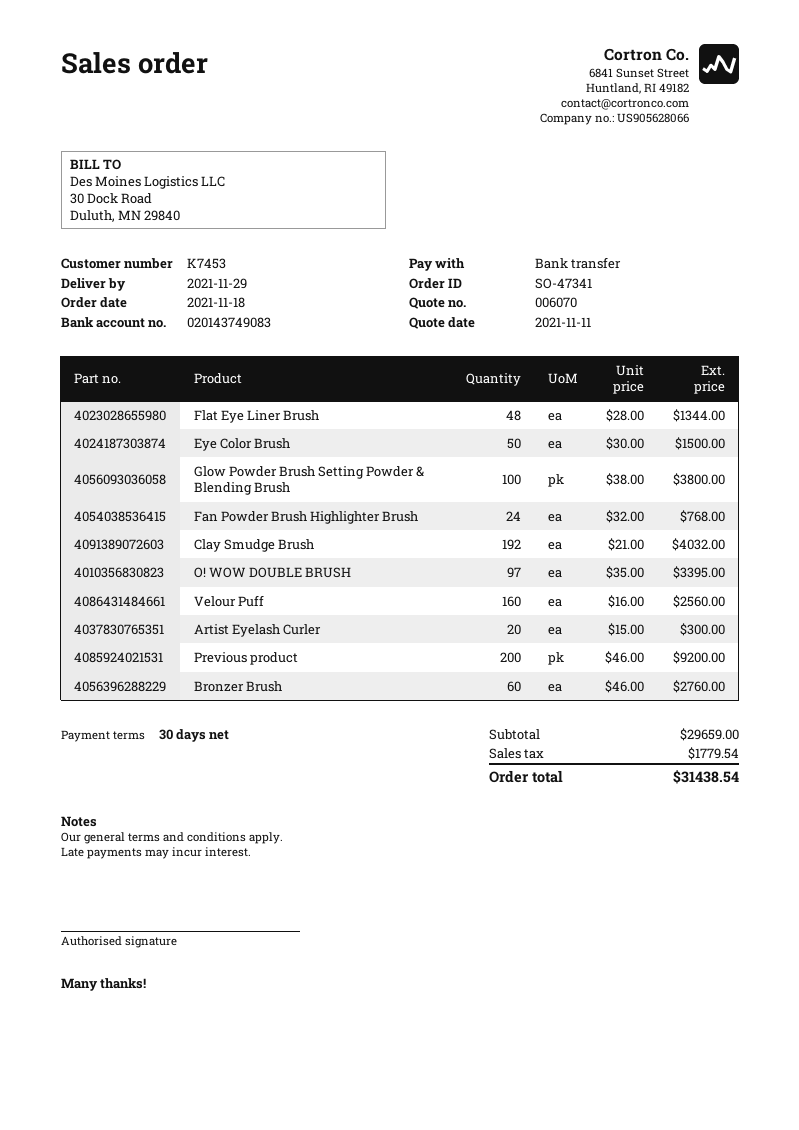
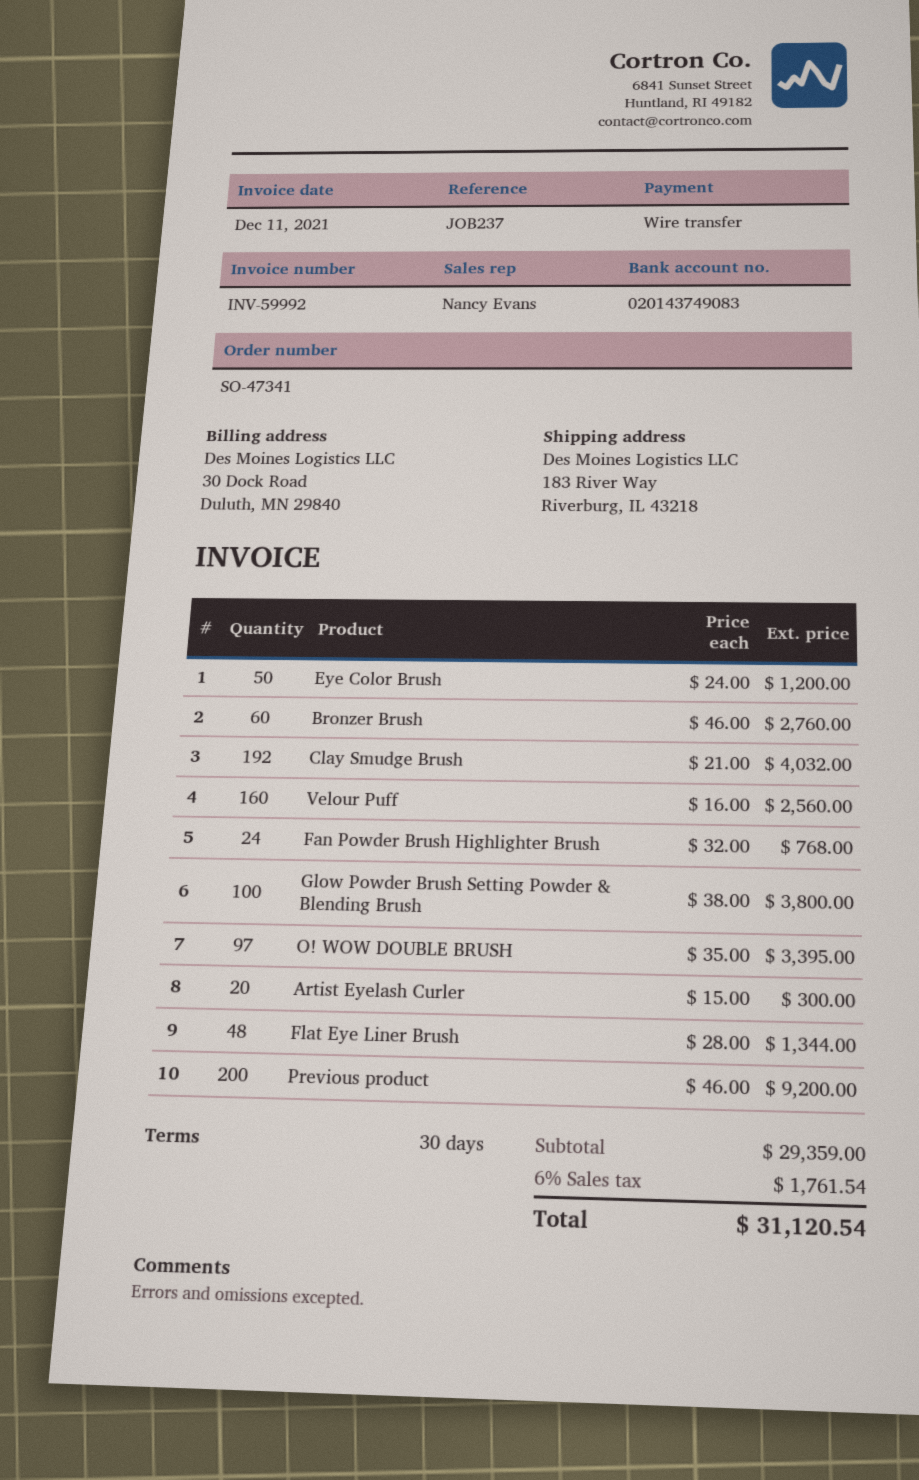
Eye Color Brush: 50 x 30.00 = 1500.00 -> 50 x 24.00 = 1200.00
subtotal: 29659.00 -> 29359.00
tax: 1779.54 -> 1761.54
total: 31438.54 -> 31120.54

